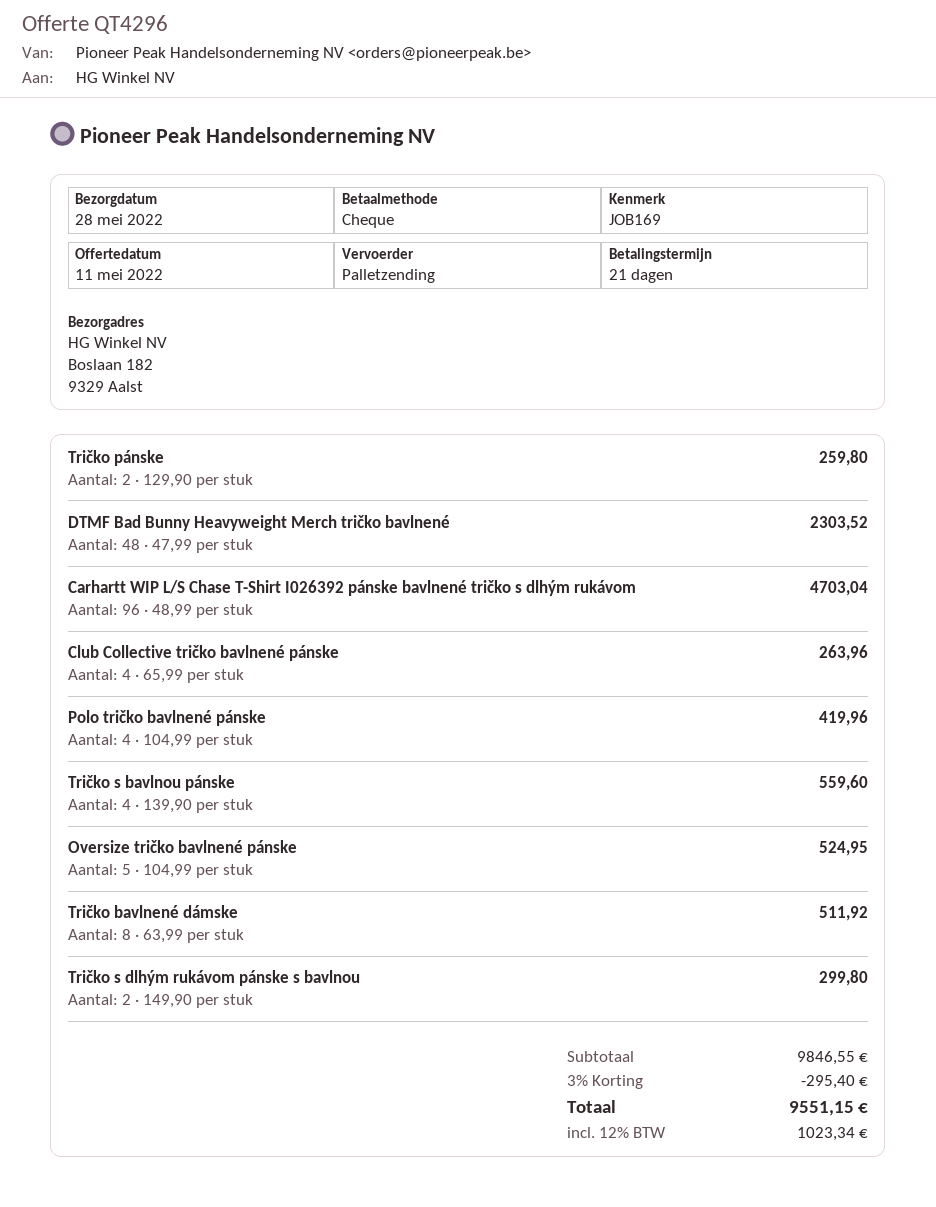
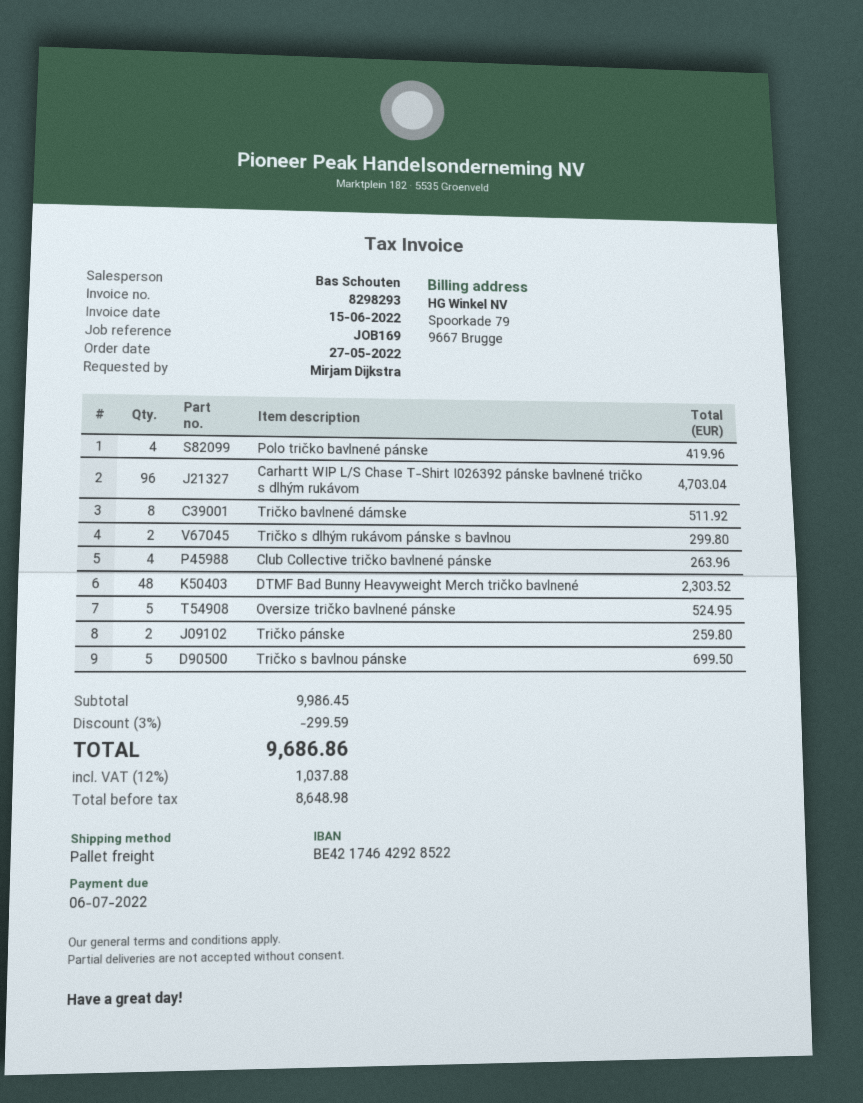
Tričko s bavlnou pánske: 4 for 559.60 -> 5 for 699.50
subtotal: 9846.55 -> 9986.45
discount: 3% = 295.40 -> 3% = 299.59
tax: 12% = 1023.34 -> 12% = 1037.88
total: 9551.15 -> 9686.86

